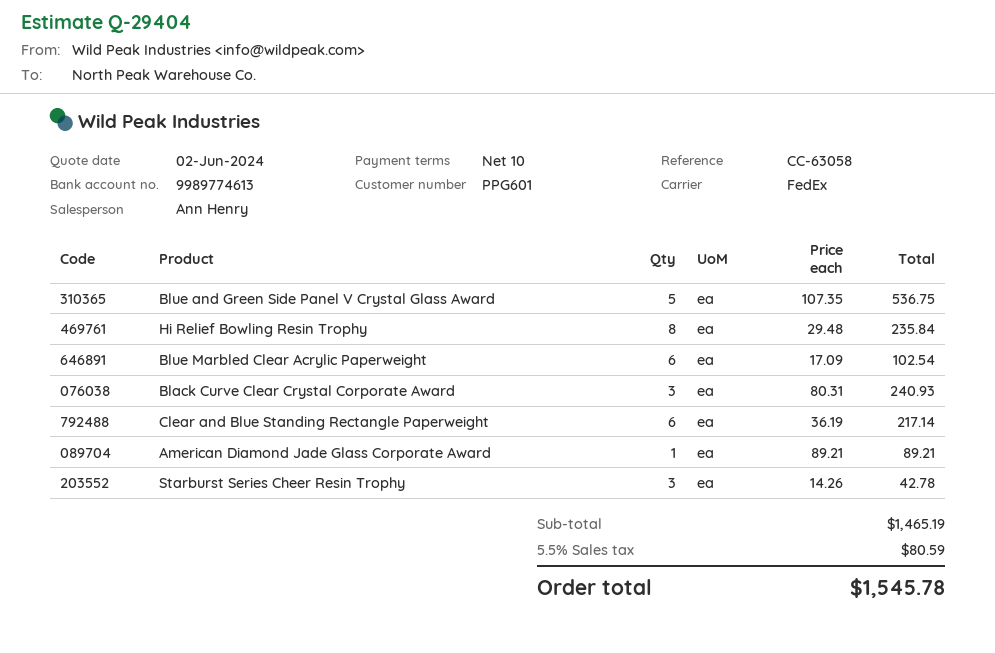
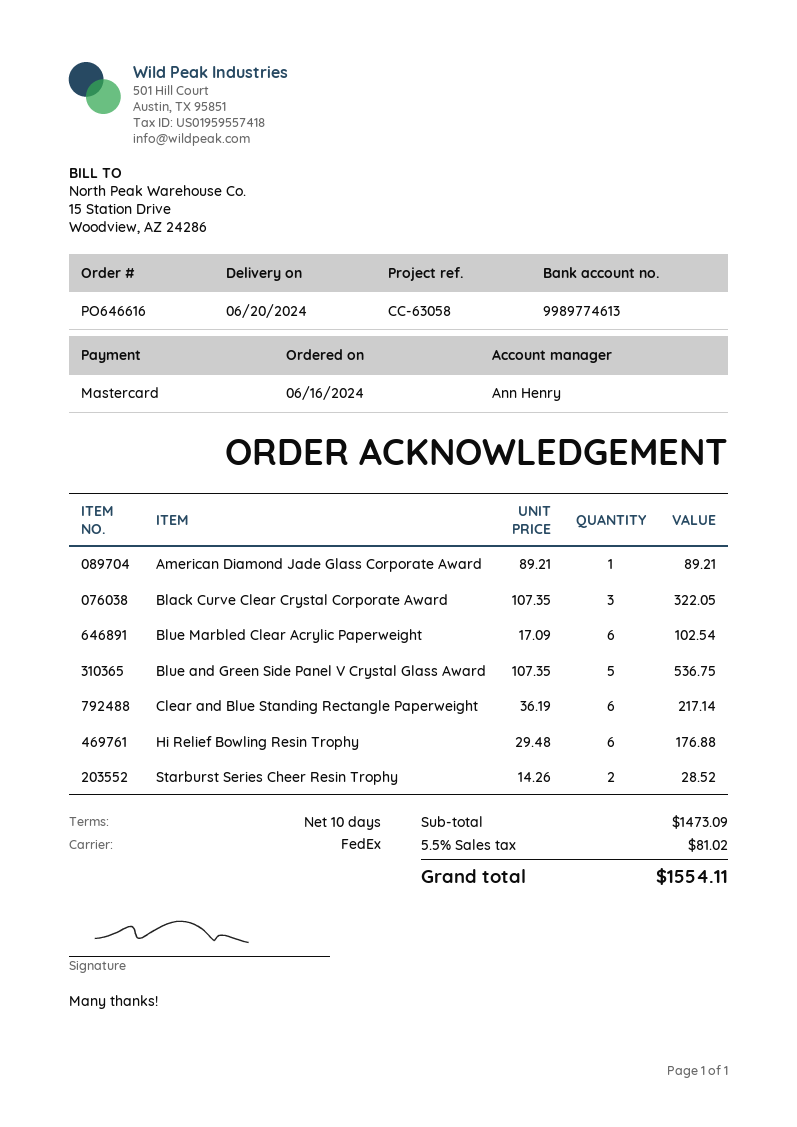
Hi Relief Bowling Resin Trophy: 8 x 29.48 = 235.84 -> 6 x 29.48 = 176.88
Black Curve Clear Crystal Corporate Award: 3 x 80.31 = 240.93 -> 3 x 107.35 = 322.05
Starburst Series Cheer Resin Trophy: 3 x 14.26 = 42.78 -> 2 x 14.26 = 28.52
subtotal: 1465.19 -> 1473.09
tax: 5.5% = 80.59 -> 5.5% = 81.02
total: 1545.78 -> 1554.11

